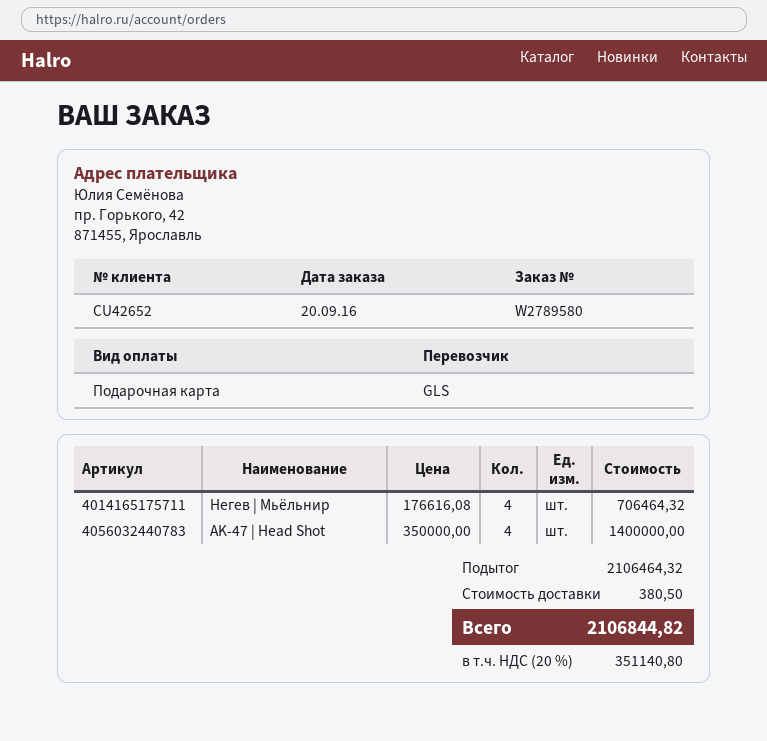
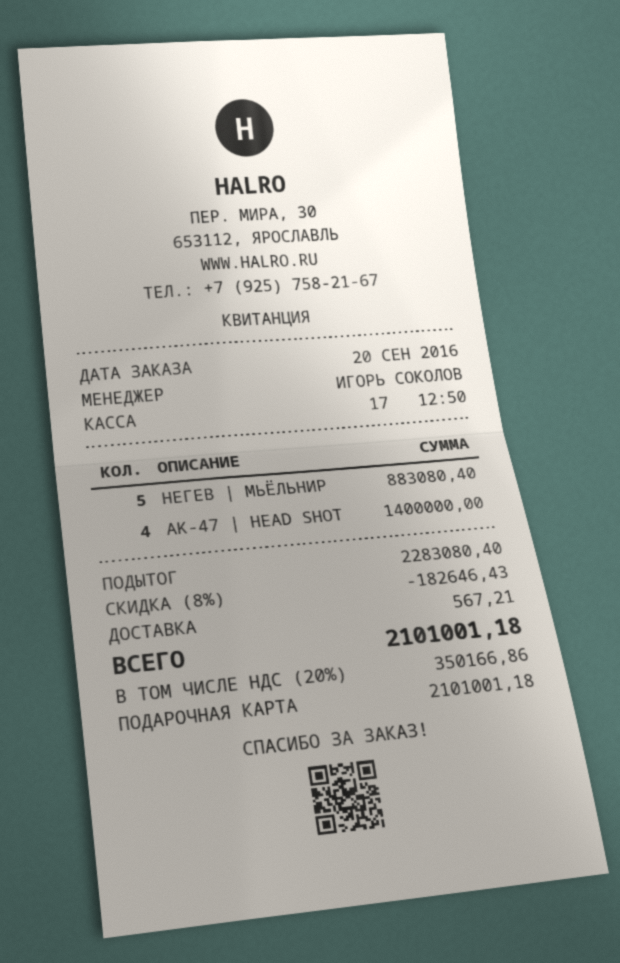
Негев | Мьёльнир: 4 for 706464.32 -> 5 for 883080.40
subtotal: 2106464.32 -> 2283080.40
discount: none -> 8% = 182646.43
shipping: 380.50 -> 567.21
tax: 20% = 351140.80 -> 20% = 350166.86
total: 2106844.82 -> 2101001.18

